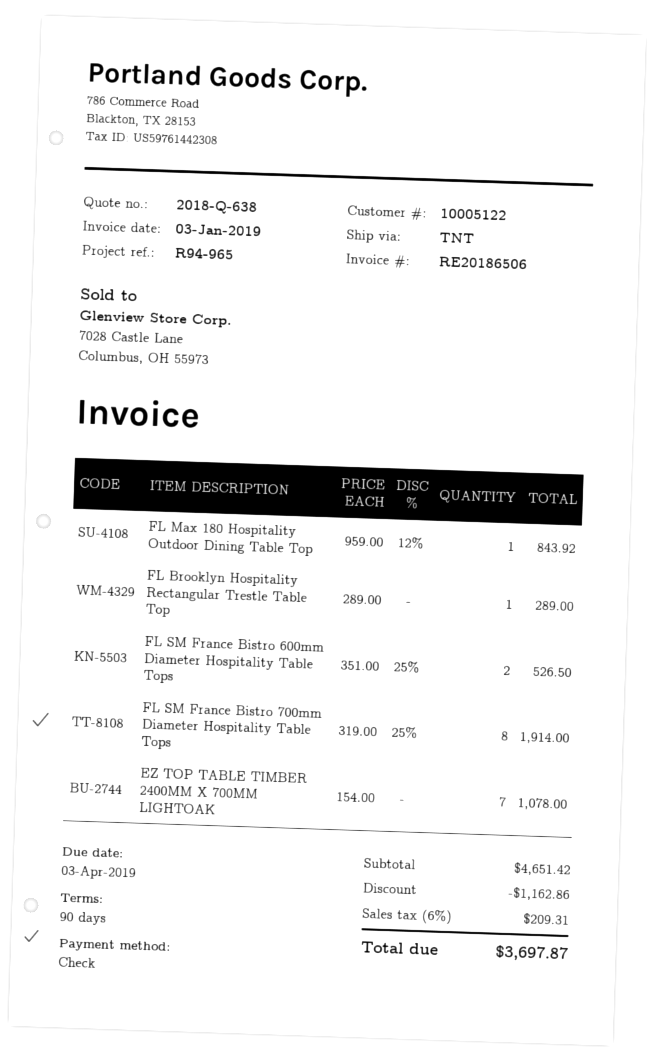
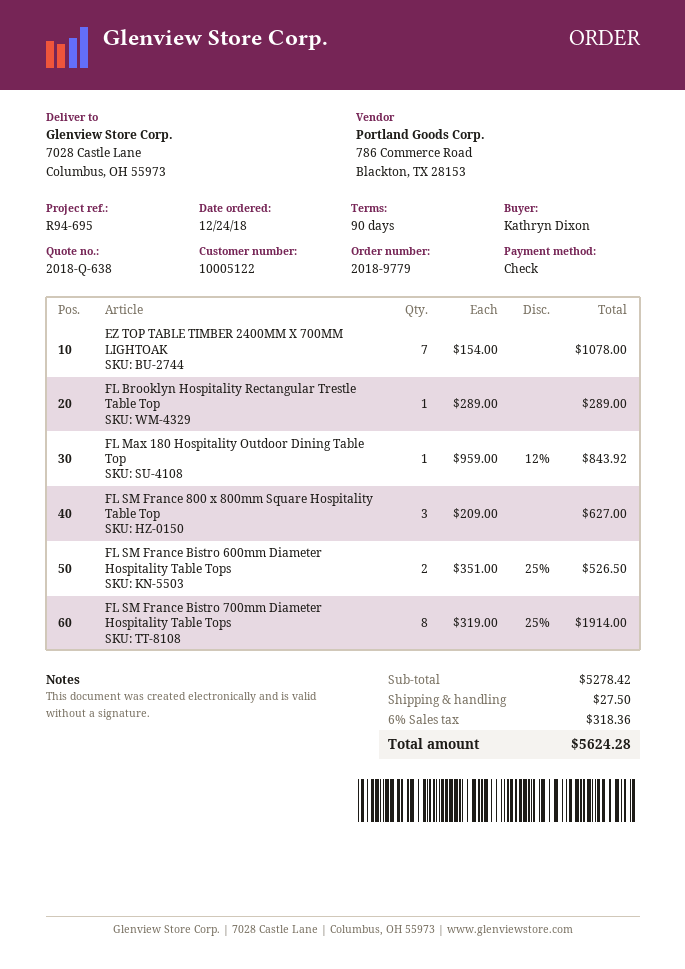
reference: R94-965 -> R94-695
FL SM France 800 x 800mm Square Hospitality Table Top: none -> 3 x 209.00 = 627.00
subtotal: 4651.42 -> 5278.42
discount: 1162.86 -> none
shipping: none -> 27.50
tax: 6% = 209.31 -> 6% = 318.36
total: 3697.87 -> 5624.28

